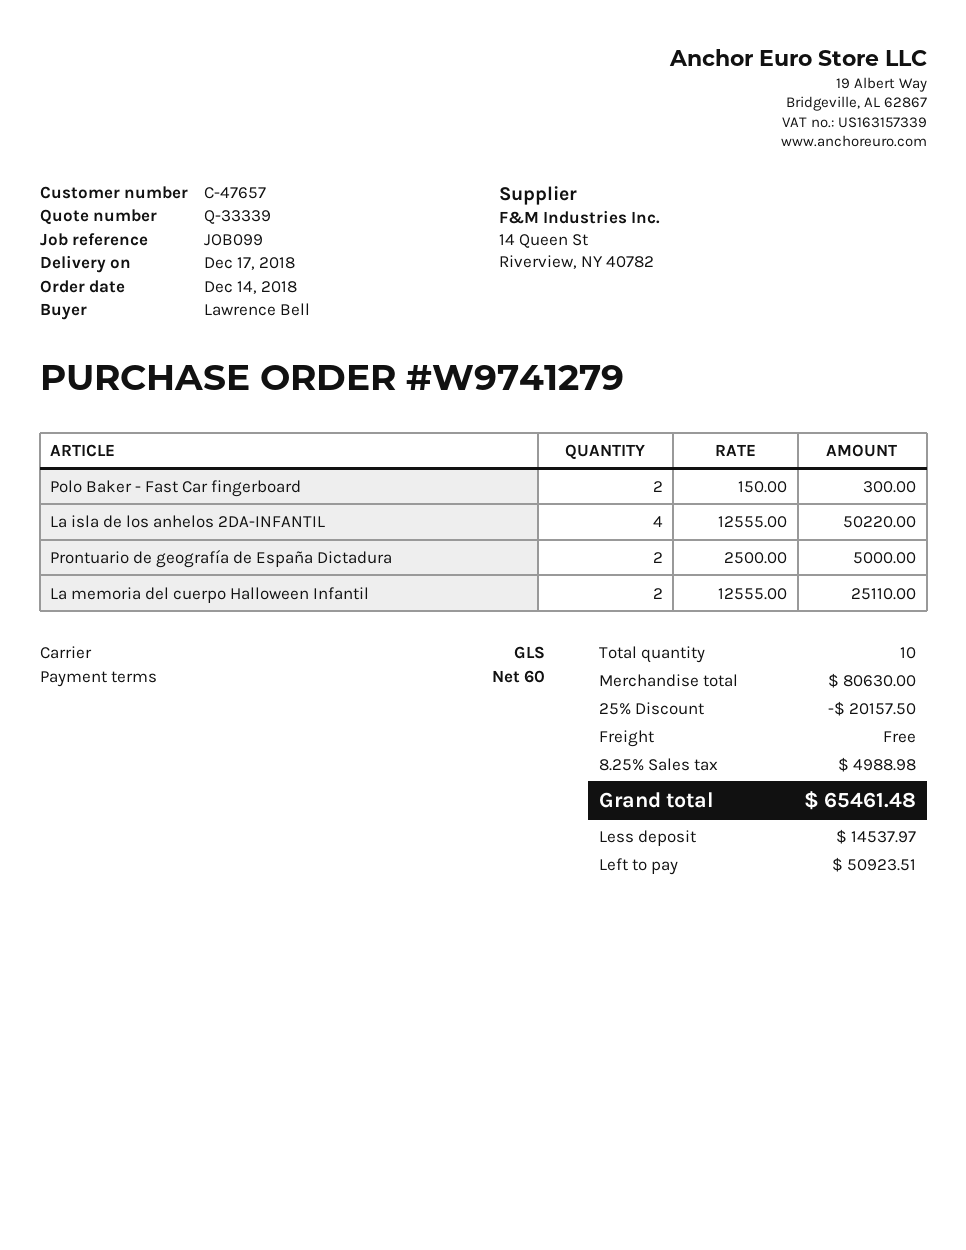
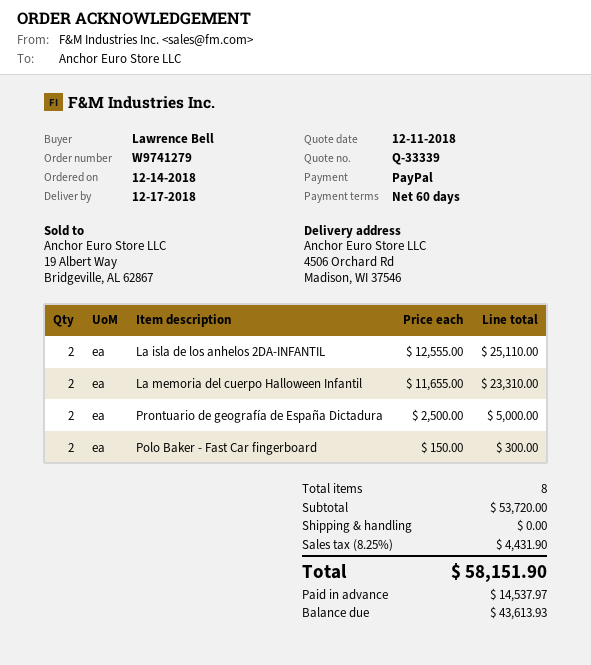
La isla de los anhelos 2DA-INFANTIL: 4 x 12555.00 = 50220.00 -> 2 x 12555.00 = 25110.00
La memoria del cuerpo Halloween Infantil: 2 x 12555.00 = 25110.00 -> 2 x 11655.00 = 23310.00
total quantity: 10 -> 8
subtotal: 80630.00 -> 53720.00
discount: 25% = 20157.50 -> none
tax: 8.25% = 4988.98 -> 8.25% = 4431.90
total: 65461.48 -> 58151.90
balance: 50923.51 -> 43613.93

